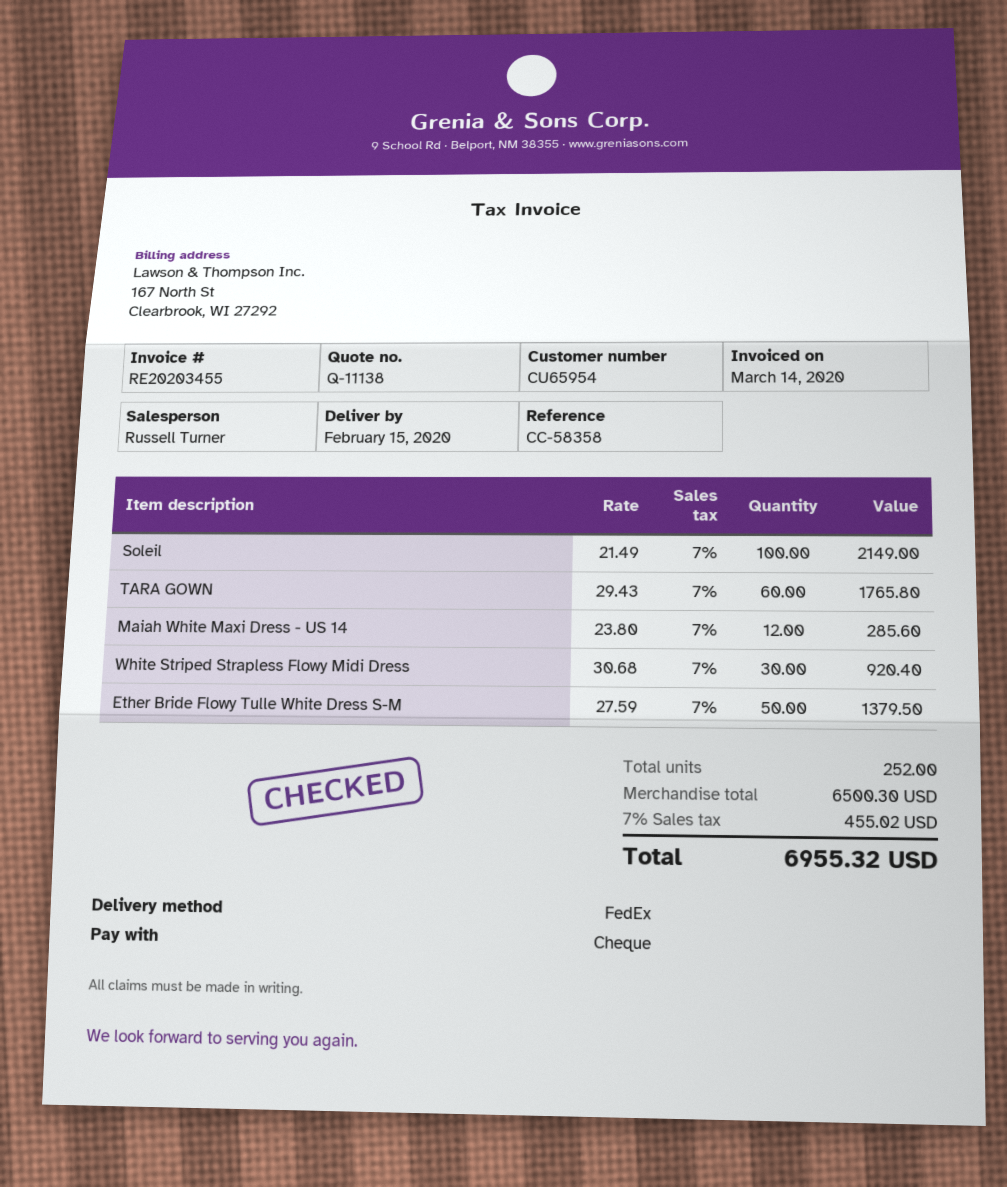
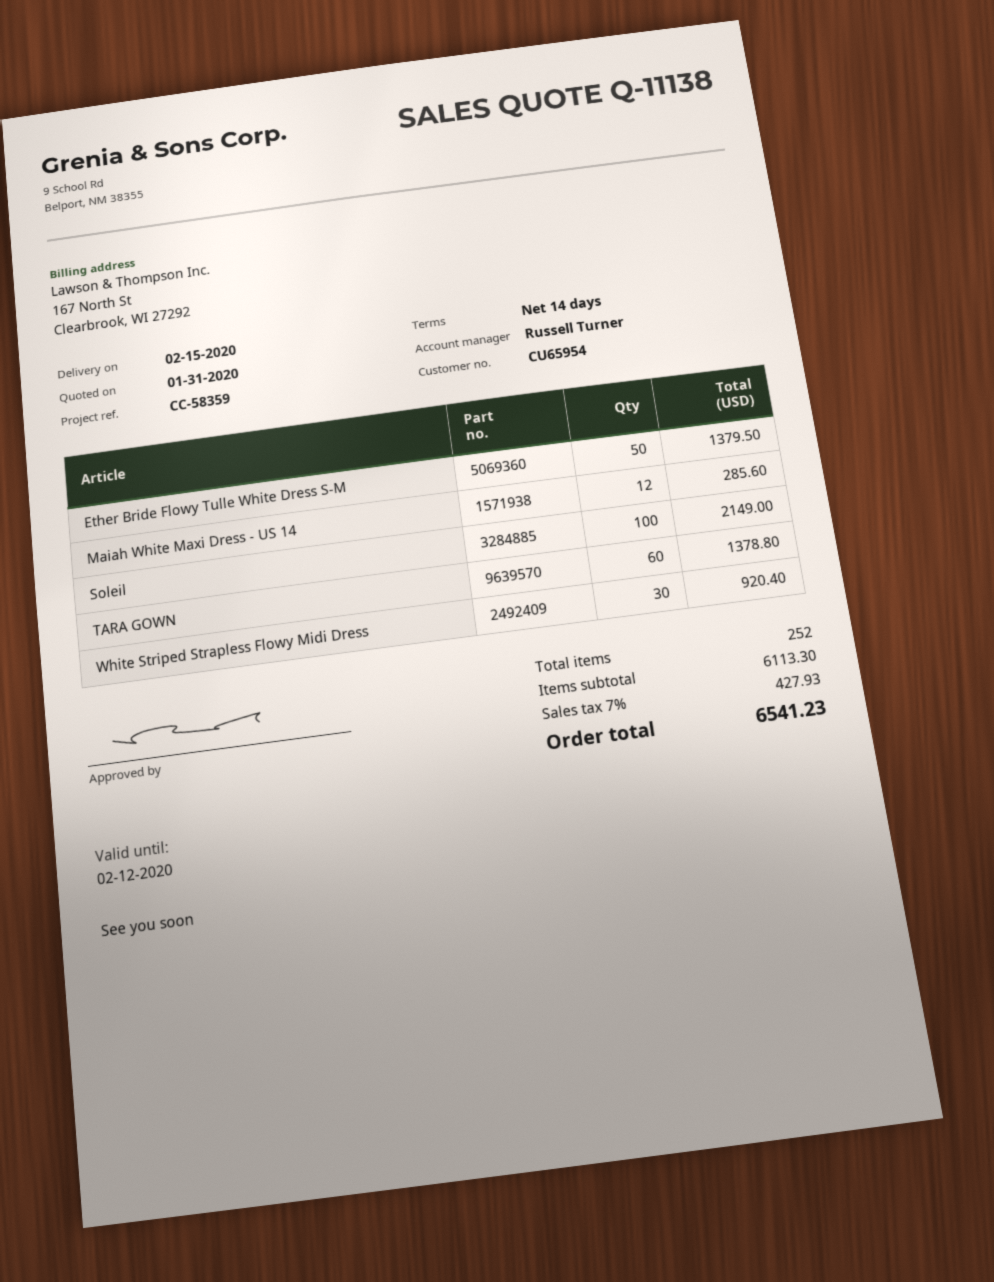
reference: CC-58358 -> CC-58359
TARA GOWN: 60 for 1765.80 -> 60 for 1378.80
subtotal: 6500.30 -> 6113.30
tax: 7% = 455.02 -> 7% = 427.93
total: 6955.32 -> 6541.23

